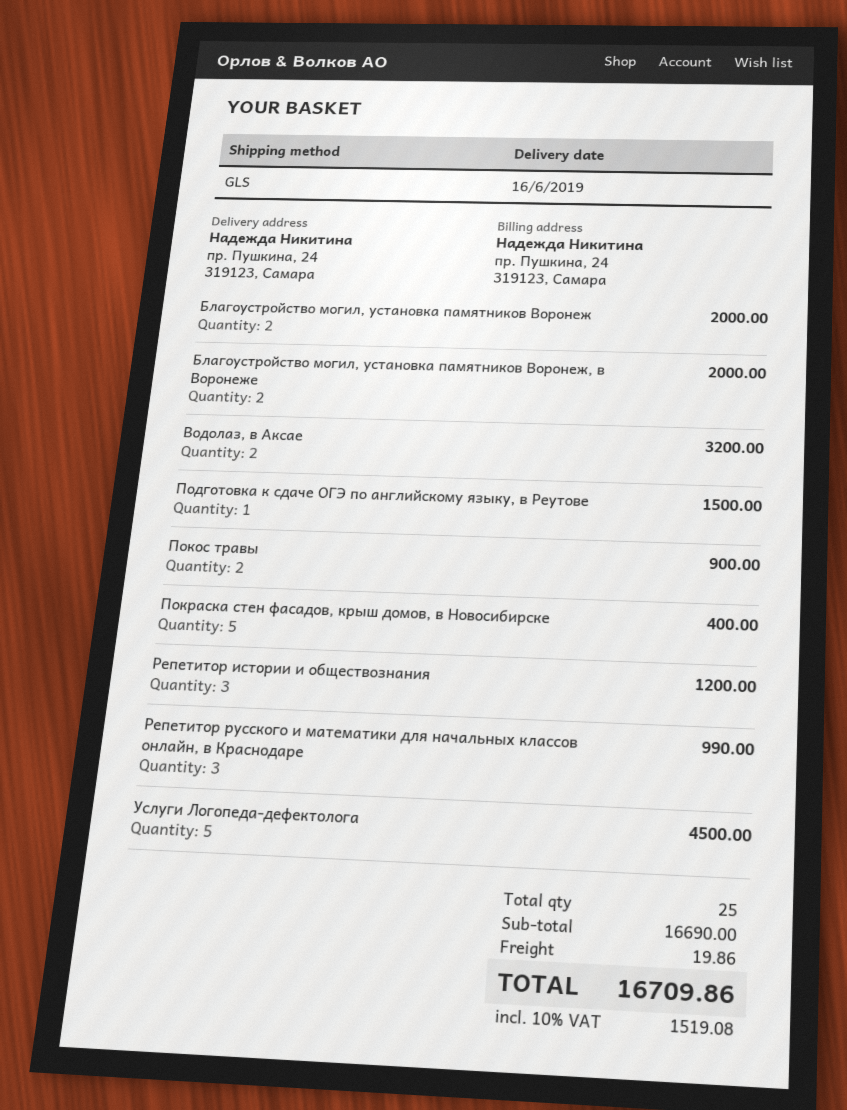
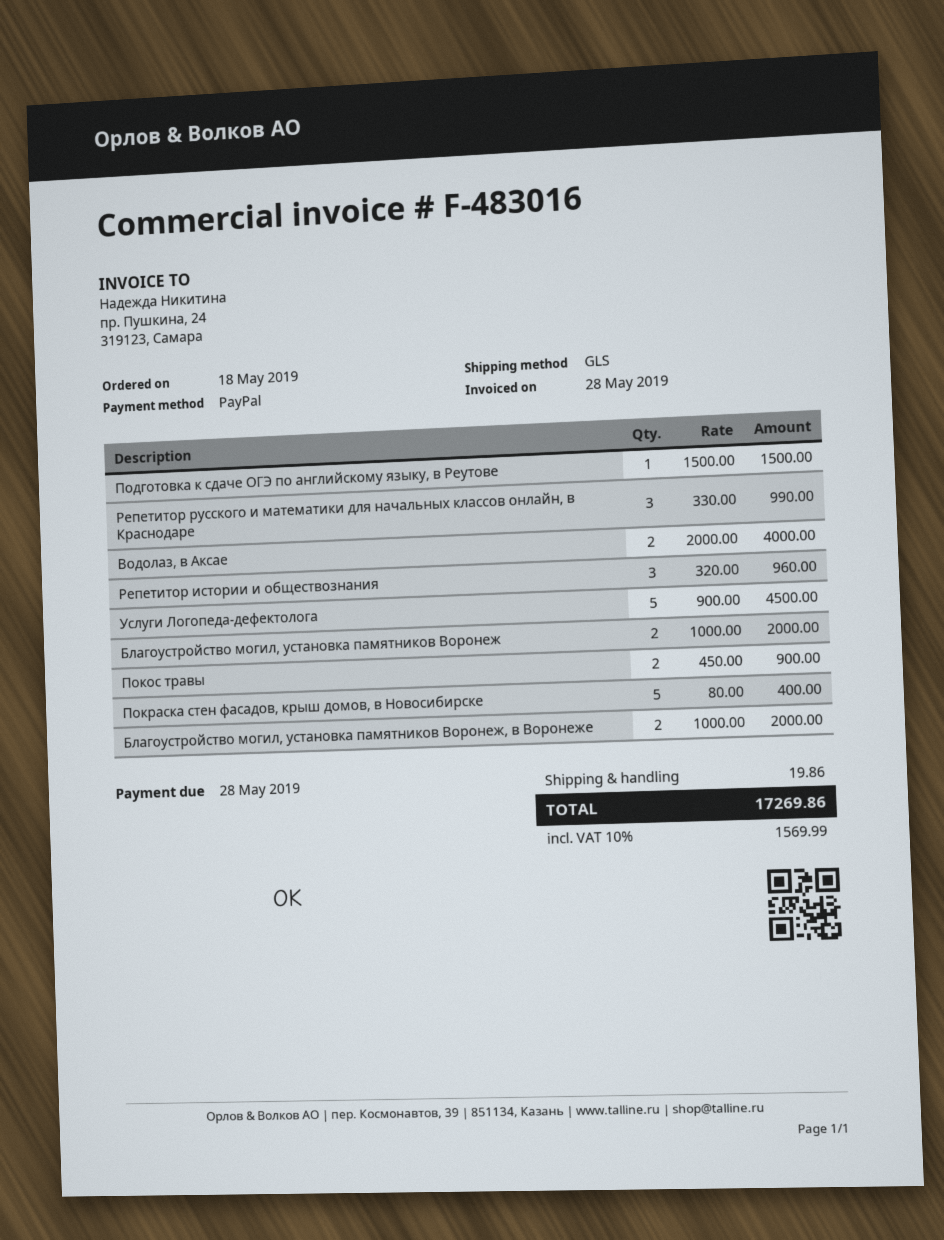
Водолаз, в Аксае: 2 for 3200.00 -> 2 for 4000.00
Репетитор истории и обществознания: 3 for 1200.00 -> 3 for 960.00
tax: 10% = 1519.08 -> 10% = 1569.99
total: 16709.86 -> 17269.86

